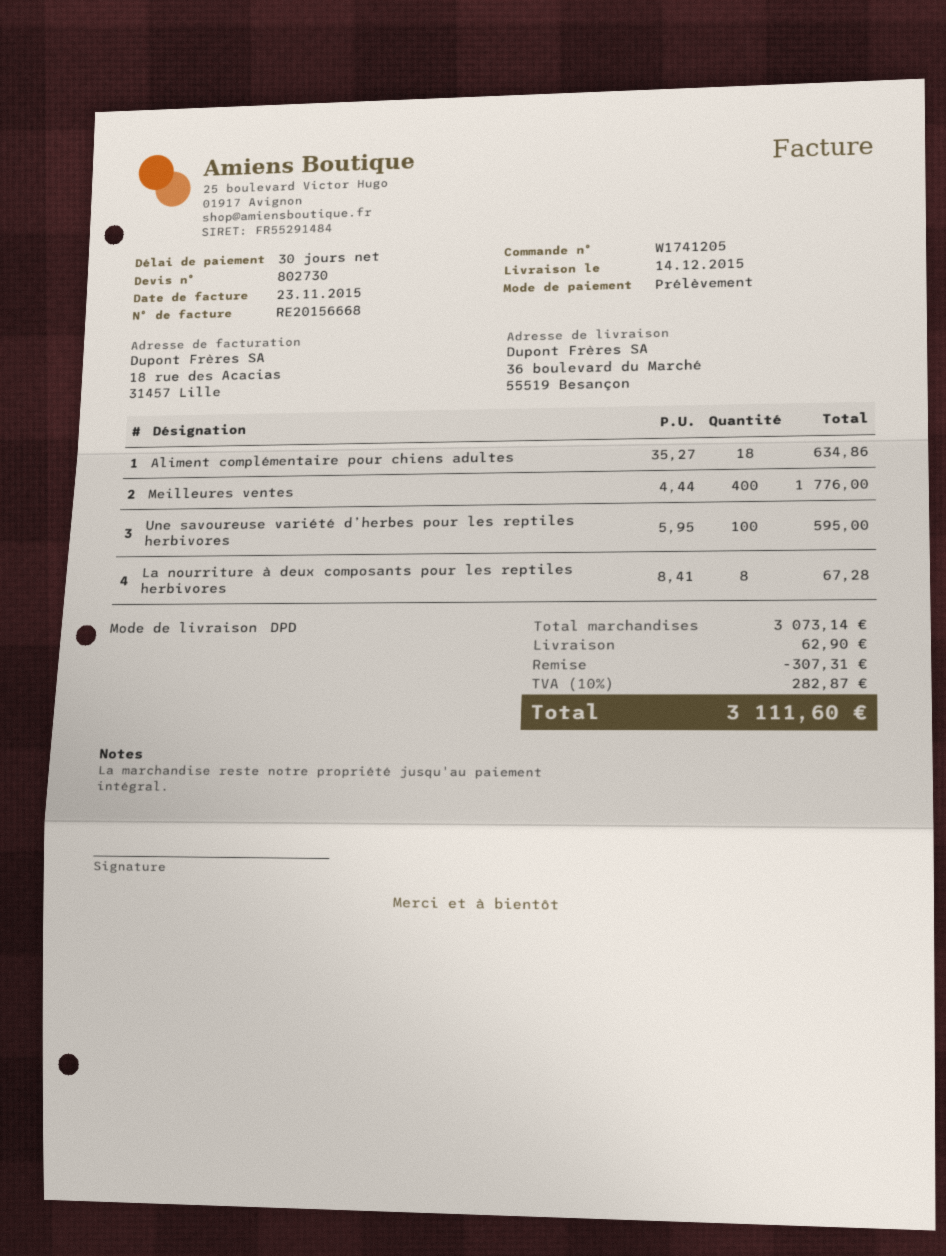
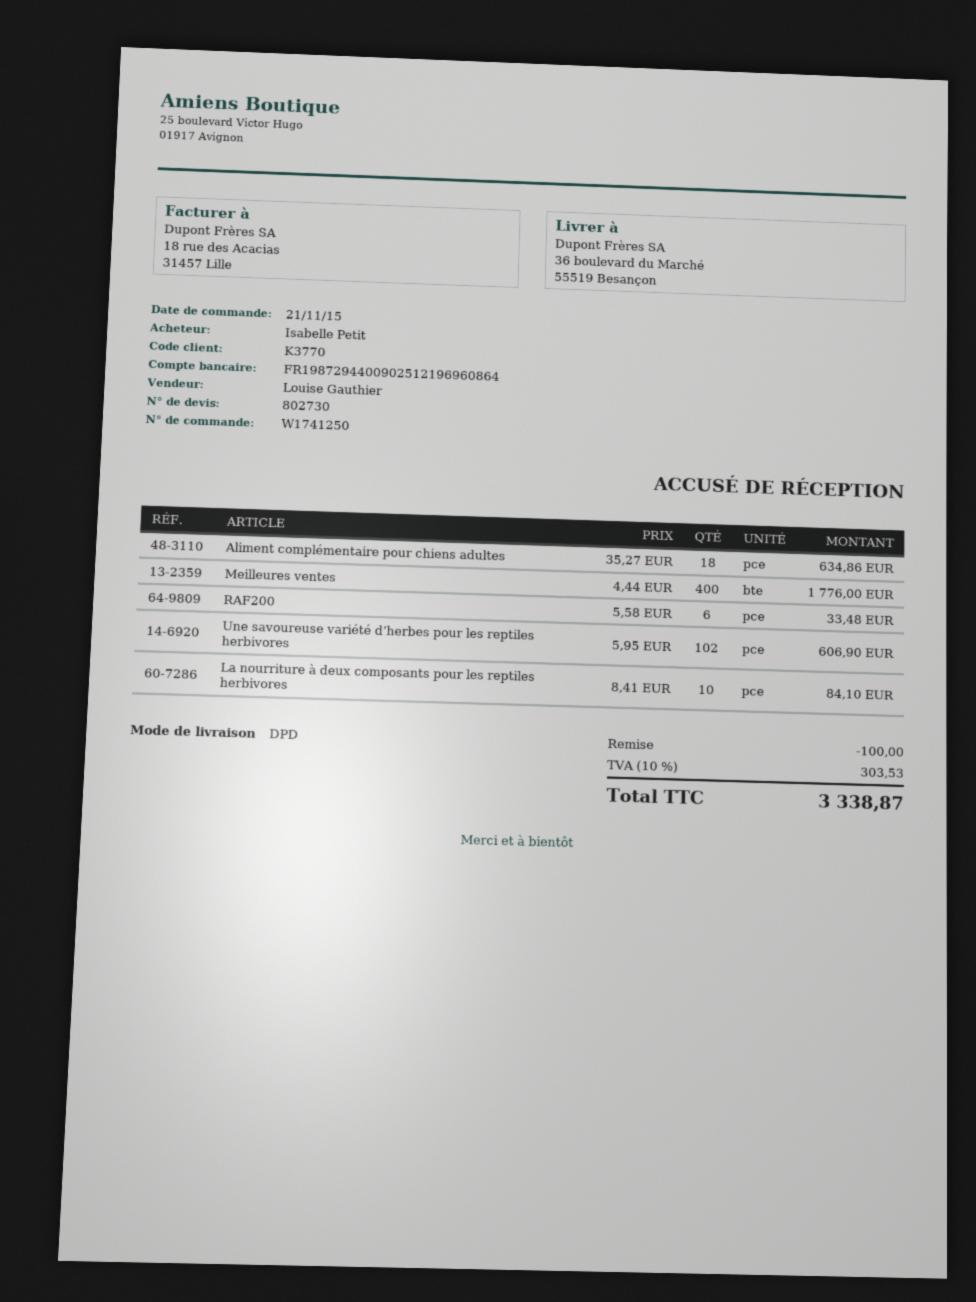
order number: W1741205 -> W1741250
Une savoureuse variété d’herbes pour les reptiles herbivores: 100 x 5.95 = 595.00 -> 102 x 5.95 = 606.90
La nourriture à deux composants pour les reptiles herbivores: 8 x 8.41 = 67.28 -> 10 x 8.41 = 84.10
RAF200: none -> 6 x 5.58 = 33.48
discount: 307.31 -> 100.00
shipping: 62.90 -> none
tax: 10% = 282.87 -> 10% = 303.53
total: 3111.60 -> 3338.87

